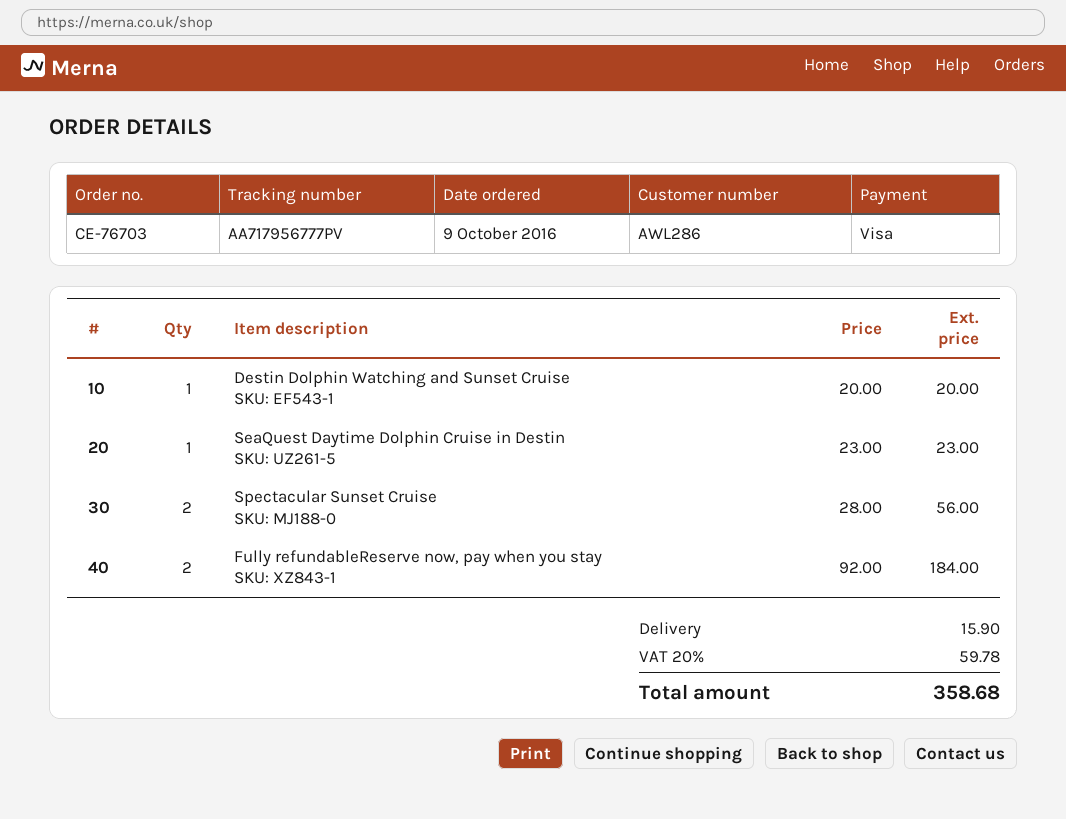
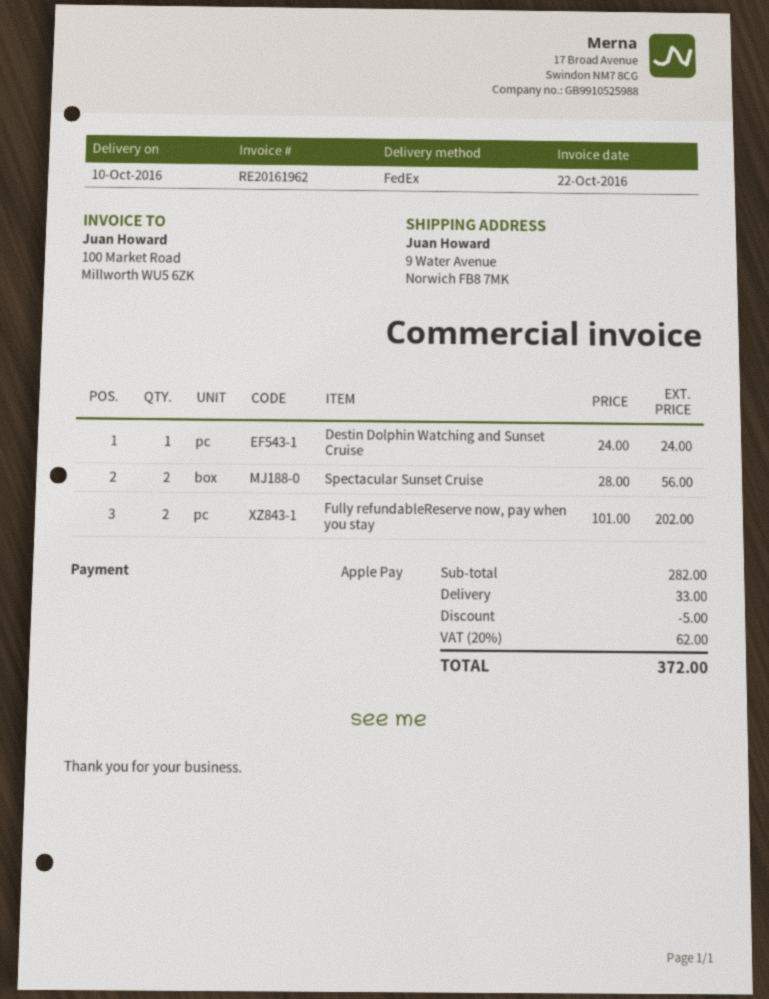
payment method: Visa -> Apple Pay
Destin Dolphin Watching and Sunset Cruise: 1 x 20.00 = 20.00 -> 1 x 24.00 = 24.00
SeaQuest Daytime Dolphin Cruise in Destin: 1 x 23.00 = 23.00 -> none
Fully refundableReserve now, pay when you stay: 2 x 92.00 = 184.00 -> 2 x 101.00 = 202.00
discount: none -> 5.00
shipping: 15.90 -> 33.00
tax: 20% = 59.78 -> 20% = 62.00
total: 358.68 -> 372.00

